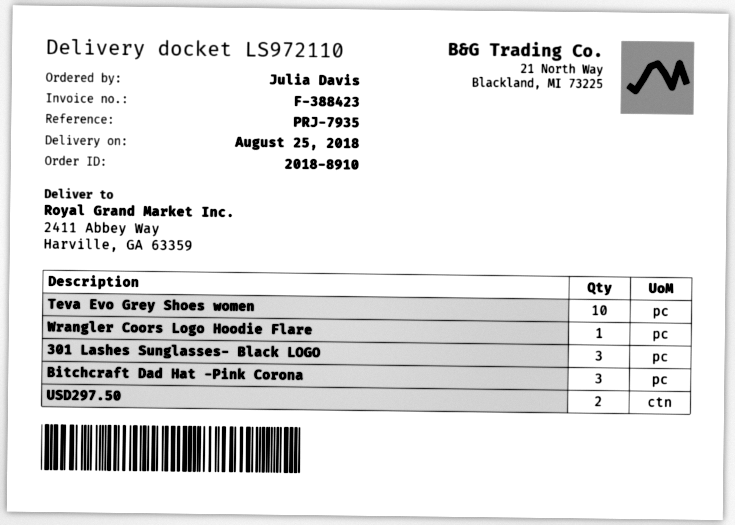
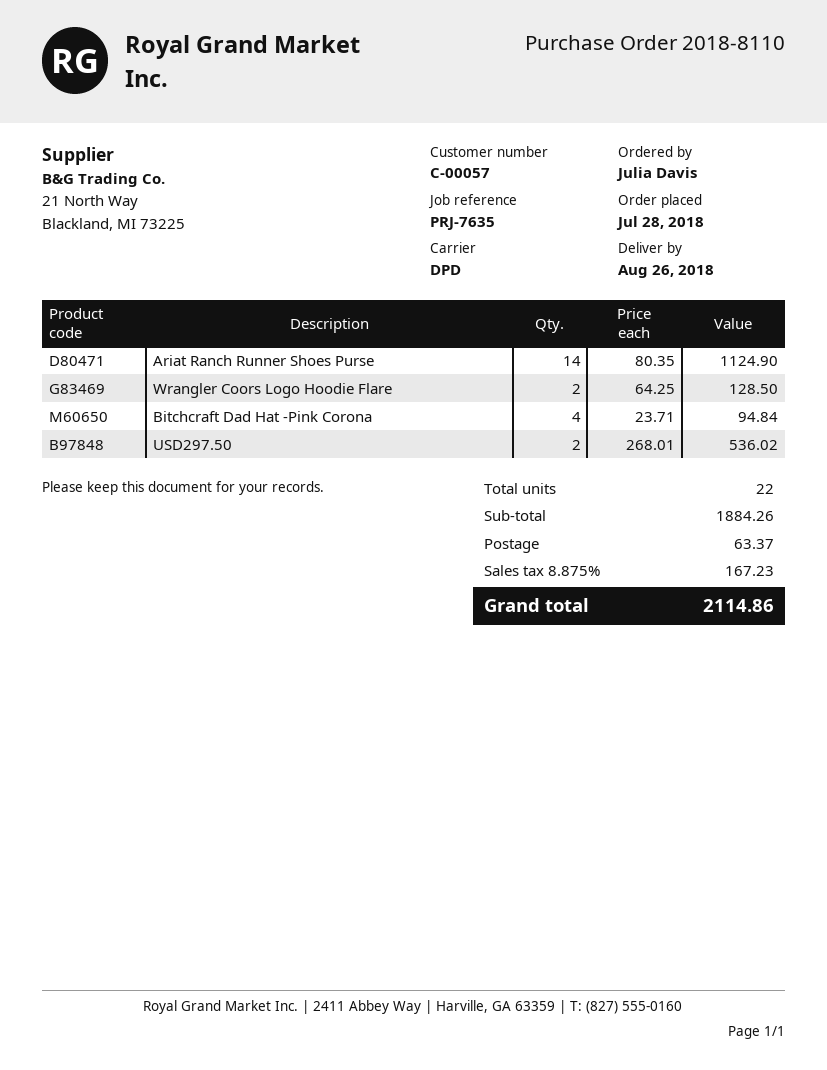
order number: 2018-8910 -> 2018-8110
delivery date: 2018-08-25 -> 2018-08-26
reference: PRJ-7935 -> PRJ-7635
Teva Evo Grey Shoes women: 10 -> none
Wrangler Coors Logo Hoodie Flare: 1 -> 2
301 Lashes Sunglasses- Black LOGO: 3 -> none
Bitchcraft Dad Hat -Pink Corona: 3 -> 4
Ariat Ranch Runner Shoes Purse: none -> 14

